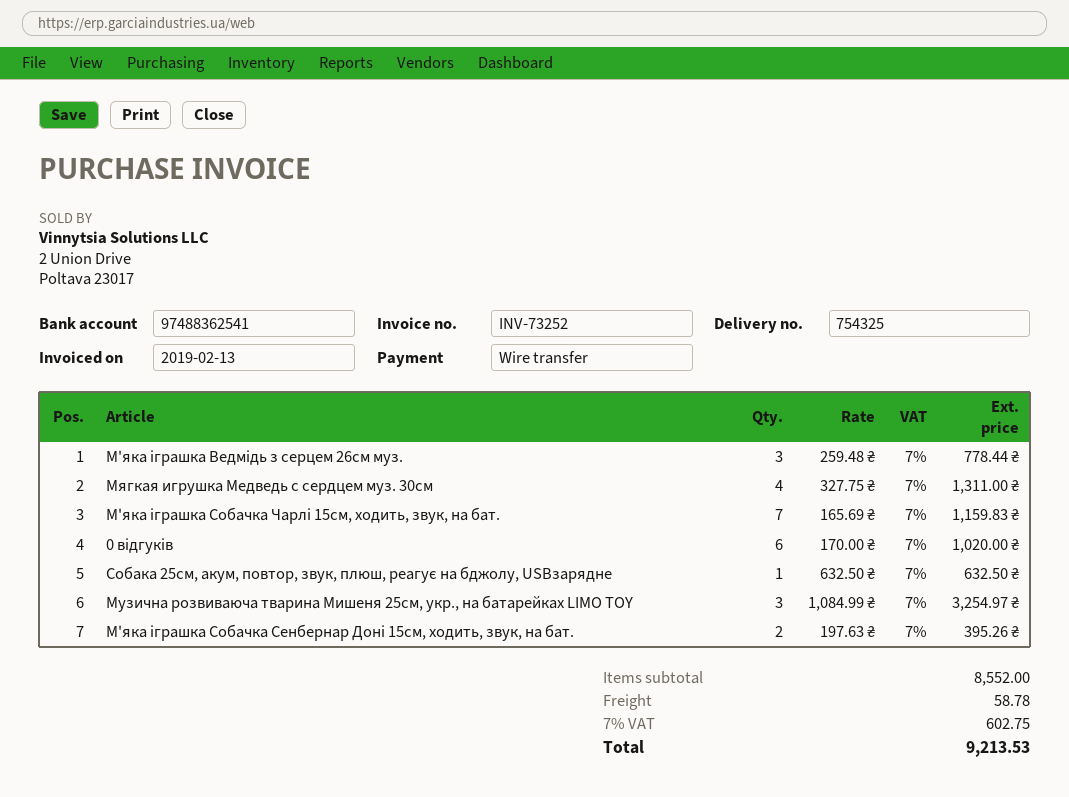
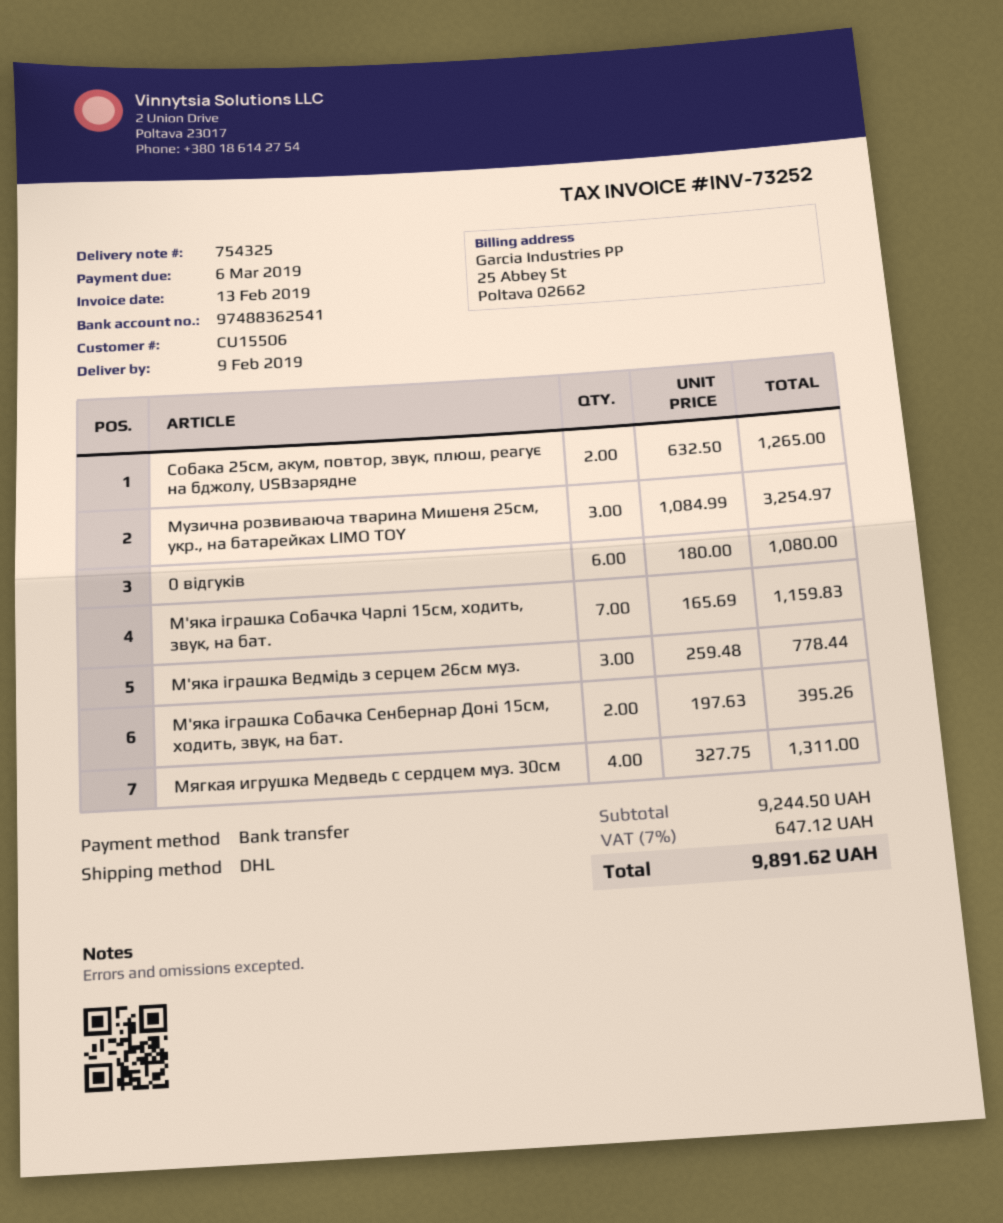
0 відгуків: 6 x 170.00 = 1020.00 -> 6 x 180.00 = 1080.00
Собака 25см, акум, повтор, звук, плюш, реагує на бджолу, USBзарядне: 1 x 632.50 = 632.50 -> 2 x 632.50 = 1265.00
subtotal: 8552.00 -> 9244.50
shipping: 58.78 -> none
tax: 7% = 602.75 -> 7% = 647.12
total: 9213.53 -> 9891.62

